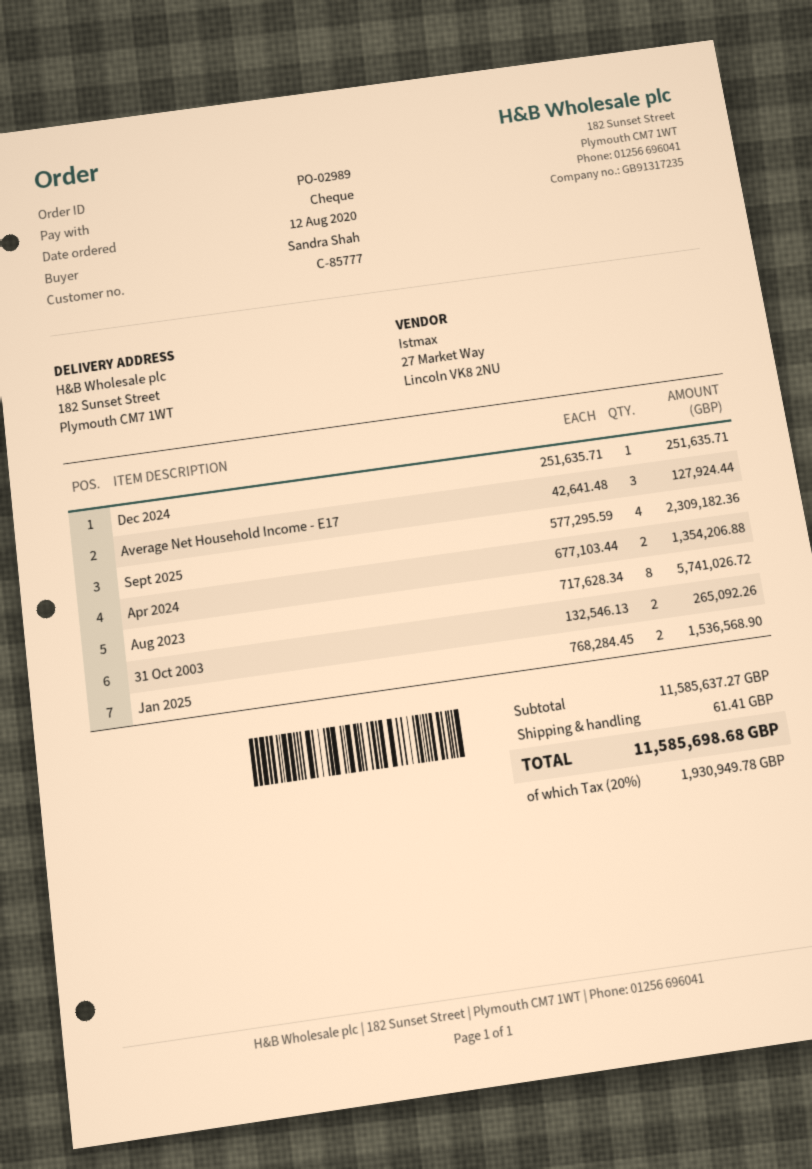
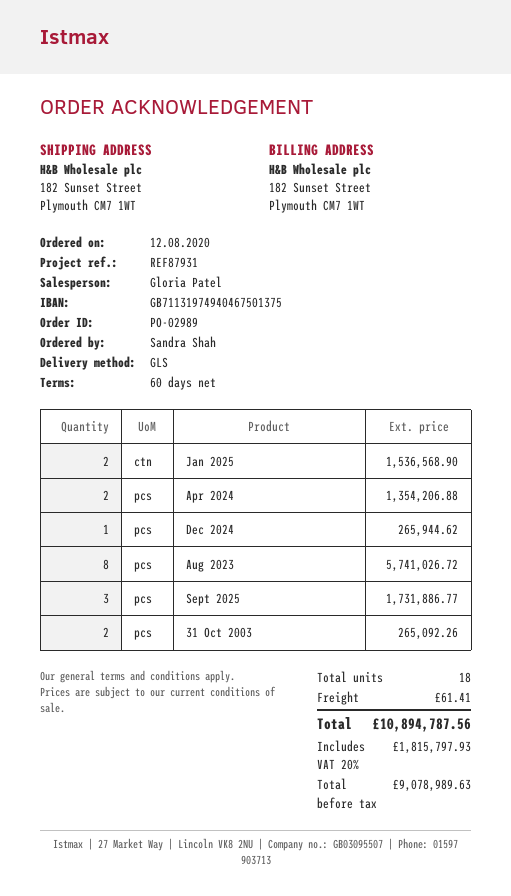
Dec 2024: 1 for 251635.71 -> 1 for 265944.62
Average Net Household Income - E17: 3 for 127924.44 -> none
Sept 2025: 4 for 2309182.36 -> 3 for 1731886.77
tax: 20% = 1930949.78 -> 20% = 1815797.93
total: 11585698.68 -> 10894787.56

